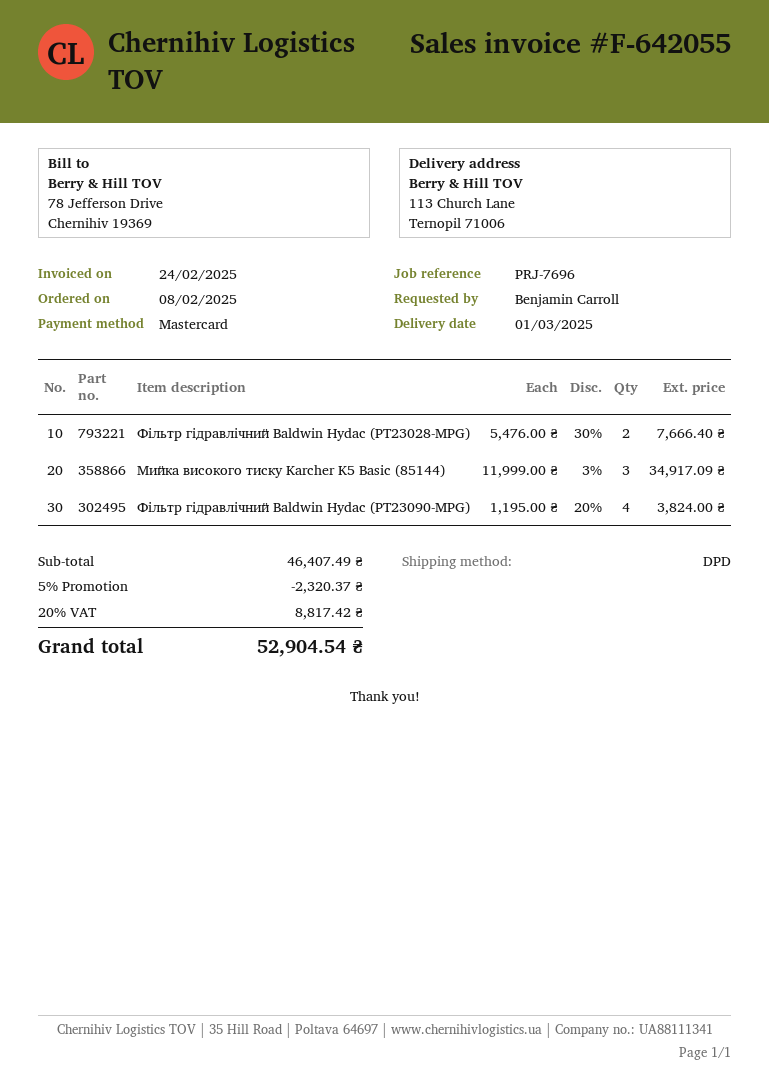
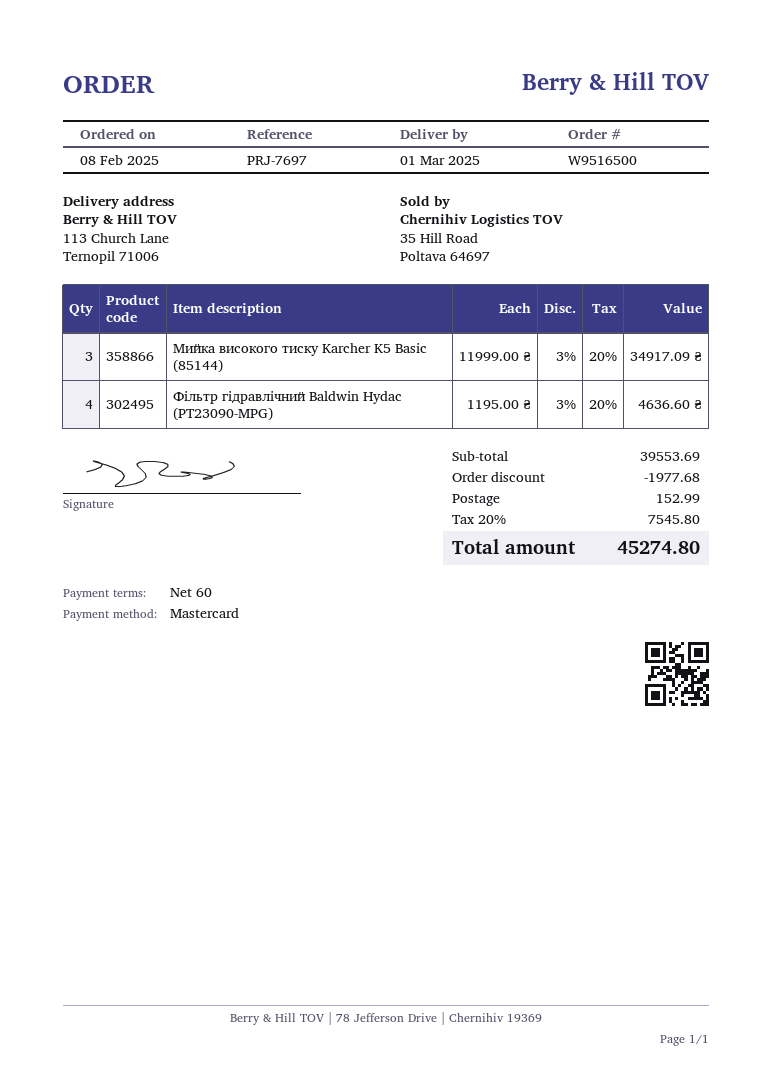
reference: PRJ-7696 -> PRJ-7697
Фільтр гідравлічний Baldwin Hydac (PT23028-MPG): 2 x 5476.00 - 30% = 7666.40 -> none
Фільтр гідравлічний Baldwin Hydac (PT23090-MPG): 4 x 1195.00 - 20% = 3824.00 -> 4 x 1195.00 - 3% = 4636.60
subtotal: 46407.49 -> 39553.69
discount: 2320.37 -> 1977.68
shipping: none -> 152.99
tax: 20% = 8817.42 -> 20% = 7545.80
total: 52904.54 -> 45274.80

